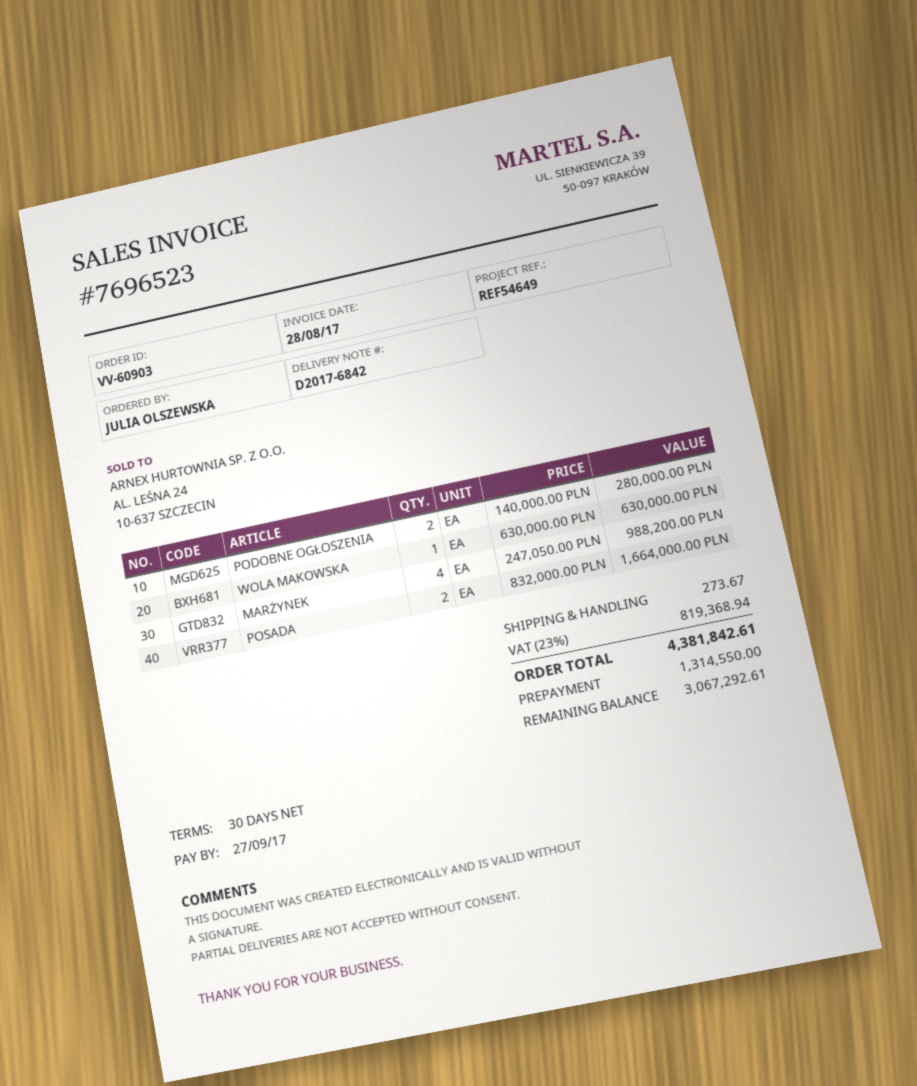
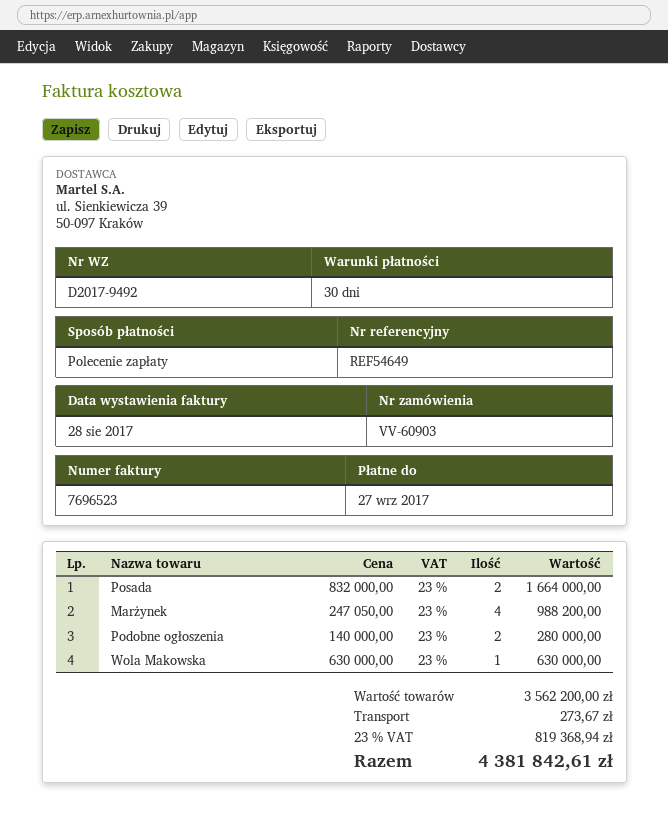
delivery note number: D2017-6842 -> D2017-9492

